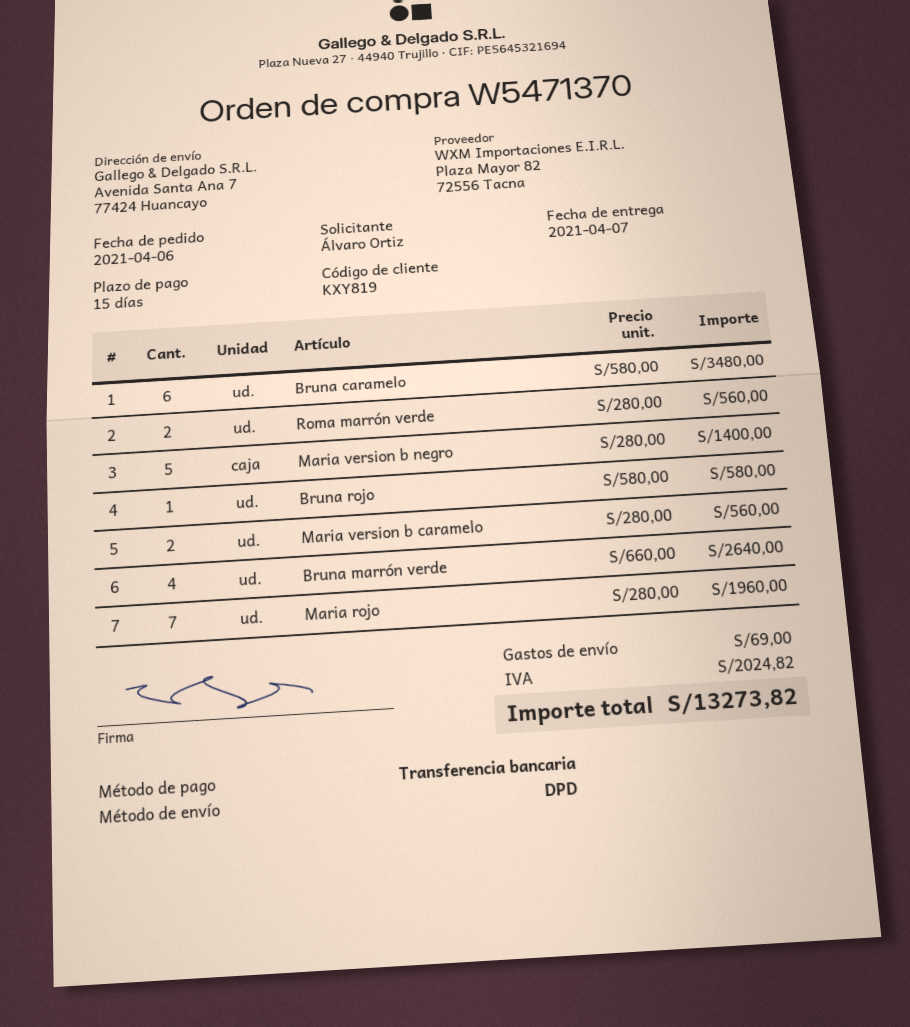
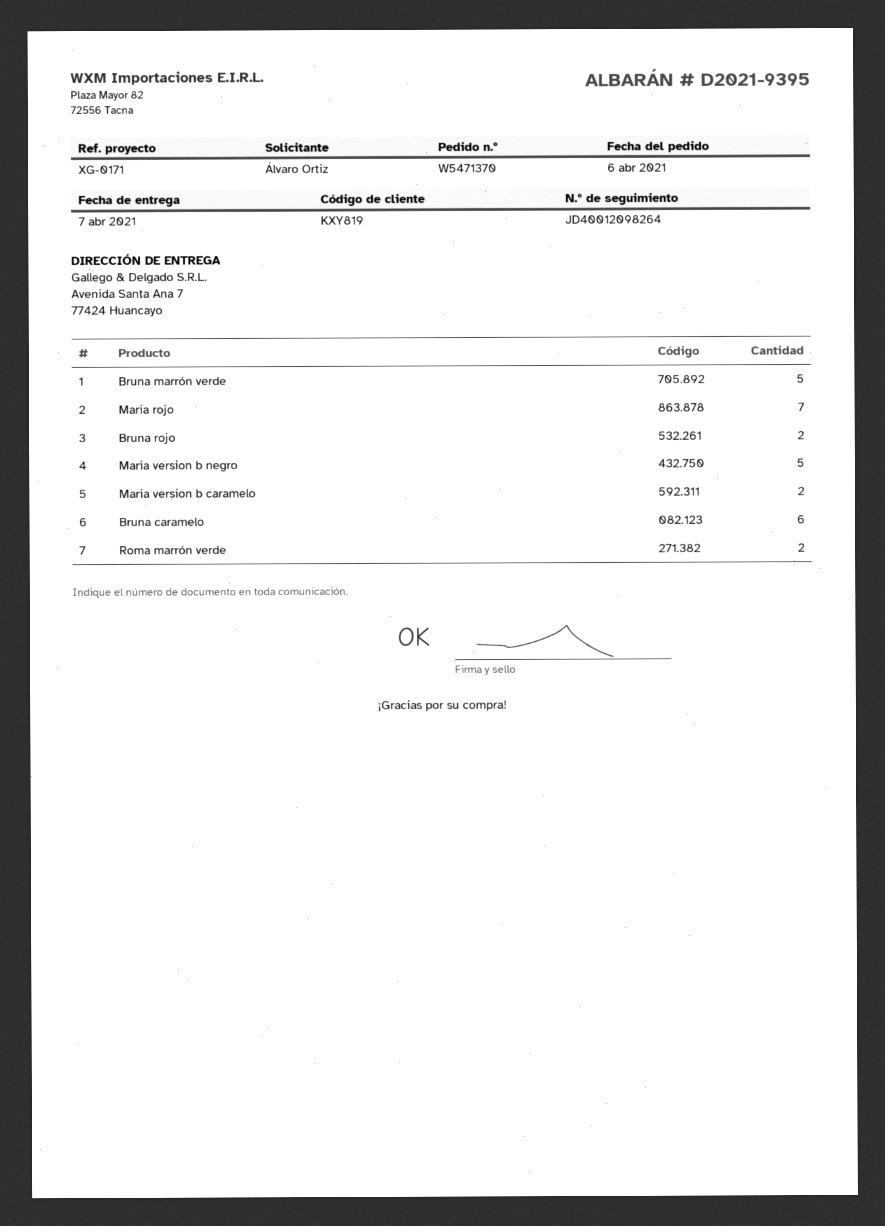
Bruna rojo: 1 -> 2
Bruna marrón verde: 4 -> 5

